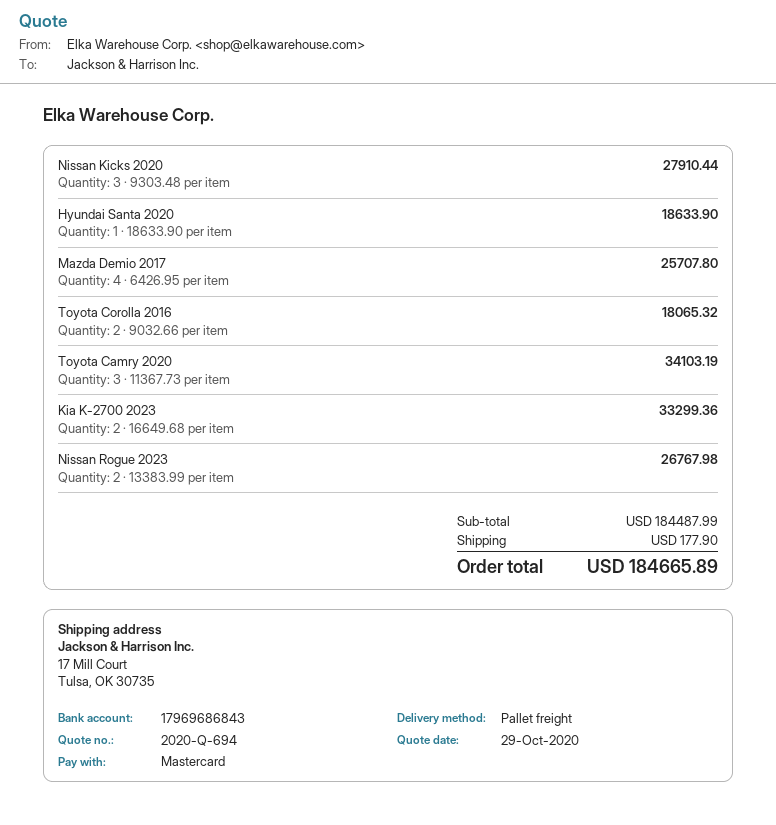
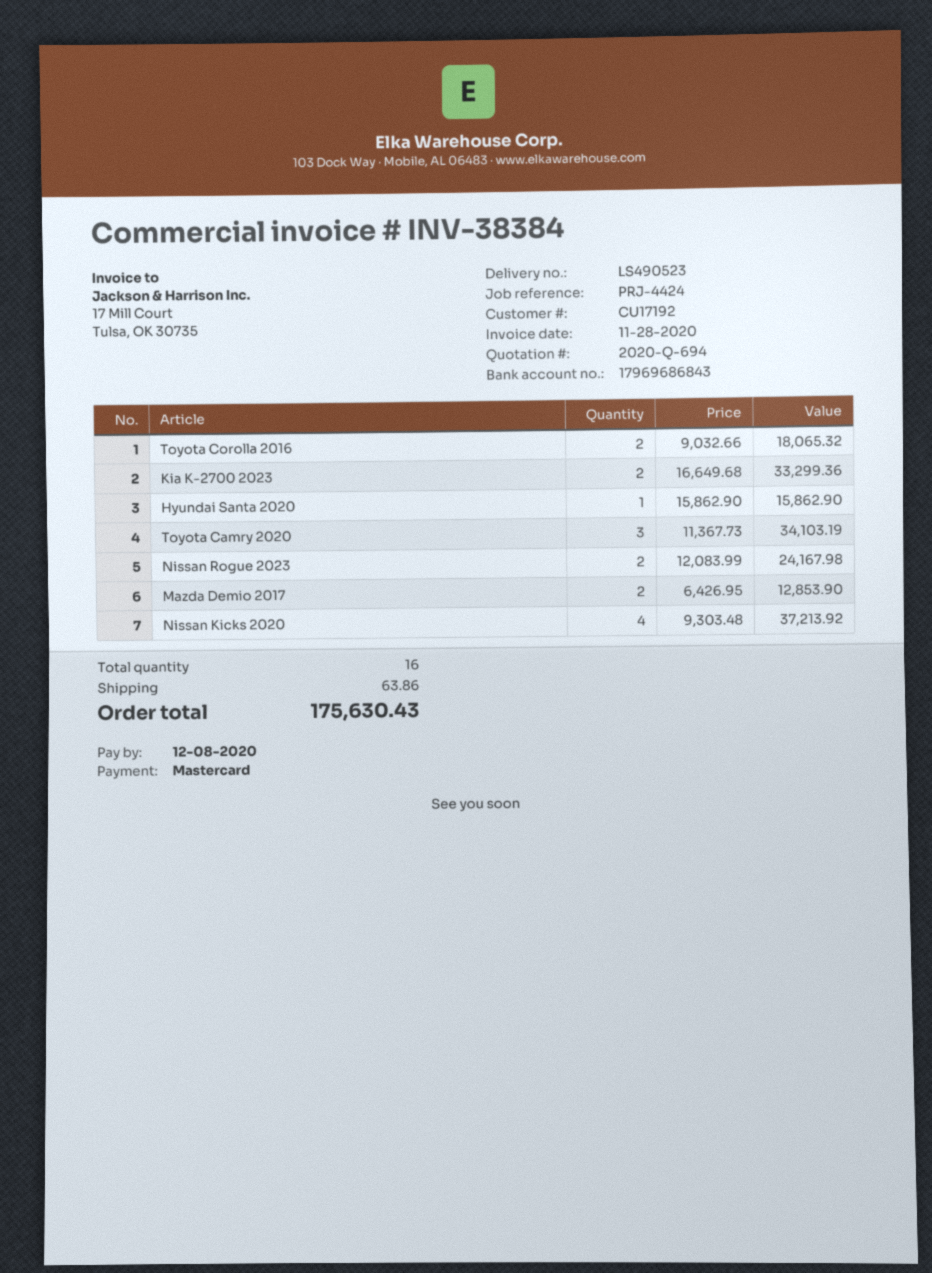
Nissan Kicks 2020: 3 x 9303.48 = 27910.44 -> 4 x 9303.48 = 37213.92
Hyundai Santa 2020: 1 x 18633.90 = 18633.90 -> 1 x 15862.90 = 15862.90
Mazda Demio 2017: 4 x 6426.95 = 25707.80 -> 2 x 6426.95 = 12853.90
Nissan Rogue 2023: 2 x 13383.99 = 26767.98 -> 2 x 12083.99 = 24167.98
shipping: 177.90 -> 63.86
total: 184665.89 -> 175630.43

